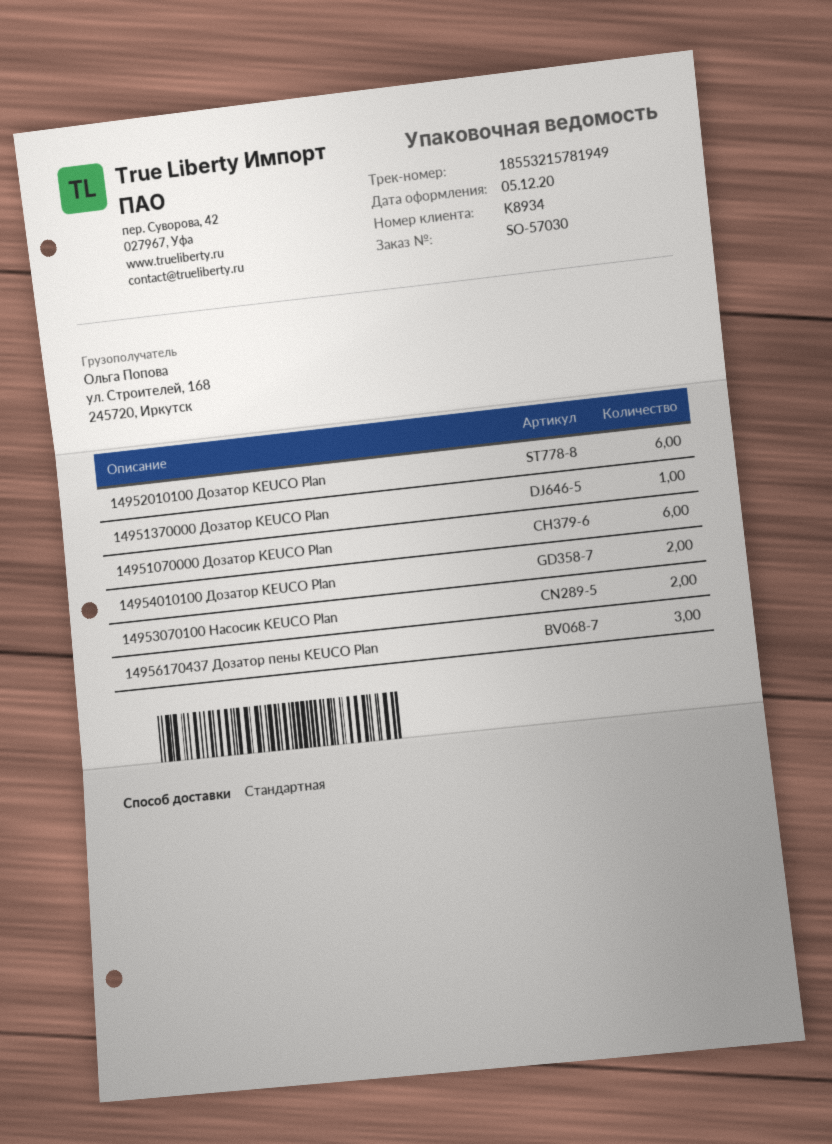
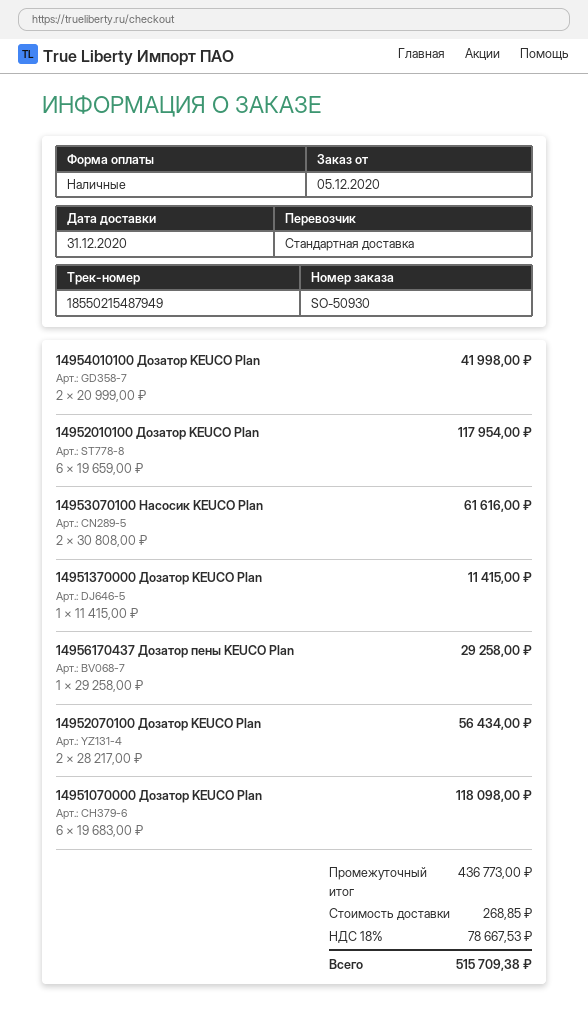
order number: SO-57030 -> SO-50930
tracking number: 18553215781949 -> 18550215487949
14956170437 Дозатор пены KEUCO Plan: 3 -> 1
14952070100 Дозатор KEUCO Plan: none -> 2

